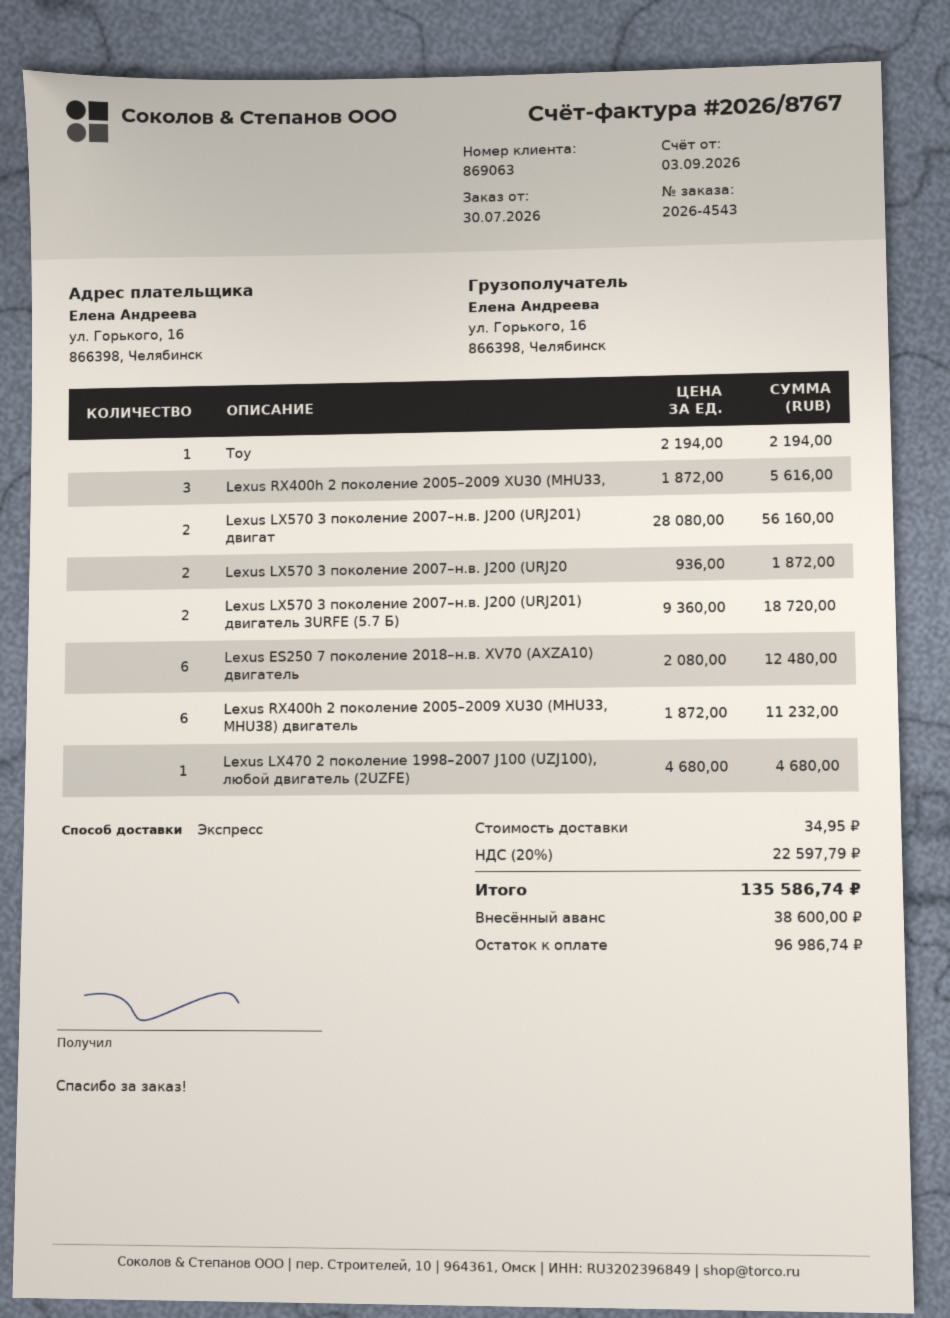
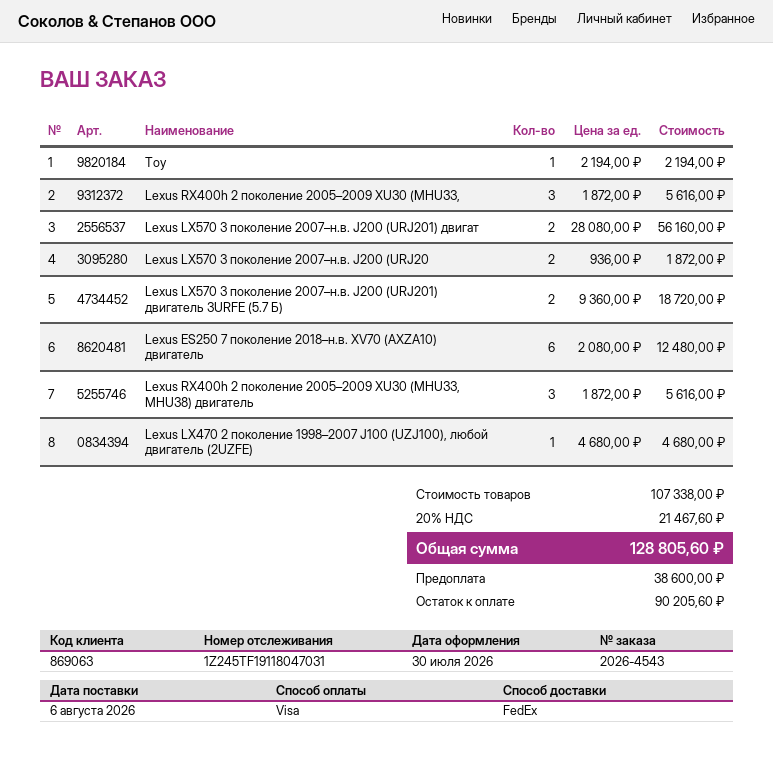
shipping method: express -> FedEx
Lexus RX400h 2 поколение 2005–2009 XU30 (MHU33, MHU38) двигатель: 6 x 1872.00 = 11232.00 -> 3 x 1872.00 = 5616.00
shipping: 34.95 -> none
tax: 20% = 22597.79 -> 20% = 21467.60
total: 135586.74 -> 128805.60
balance: 96986.74 -> 90205.60

